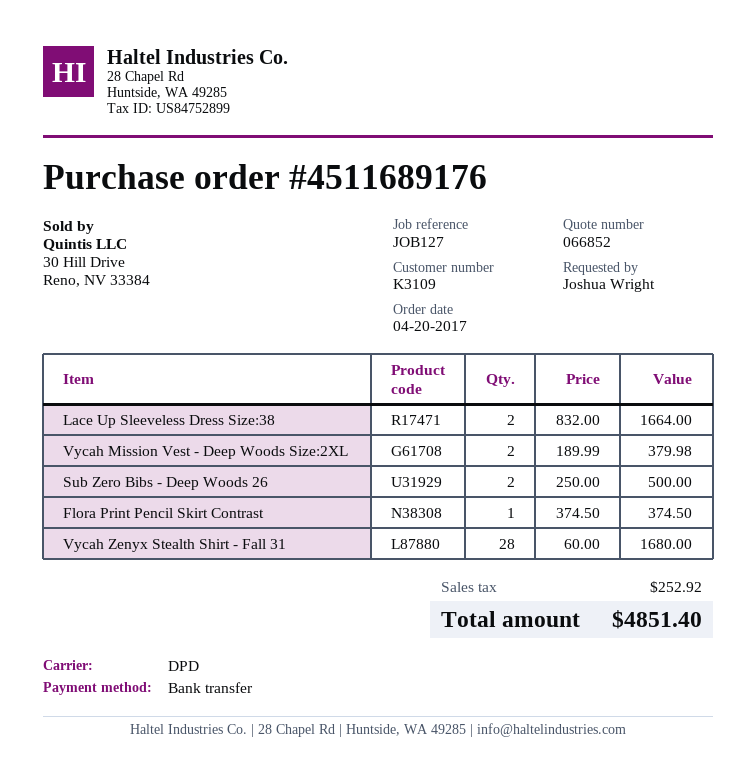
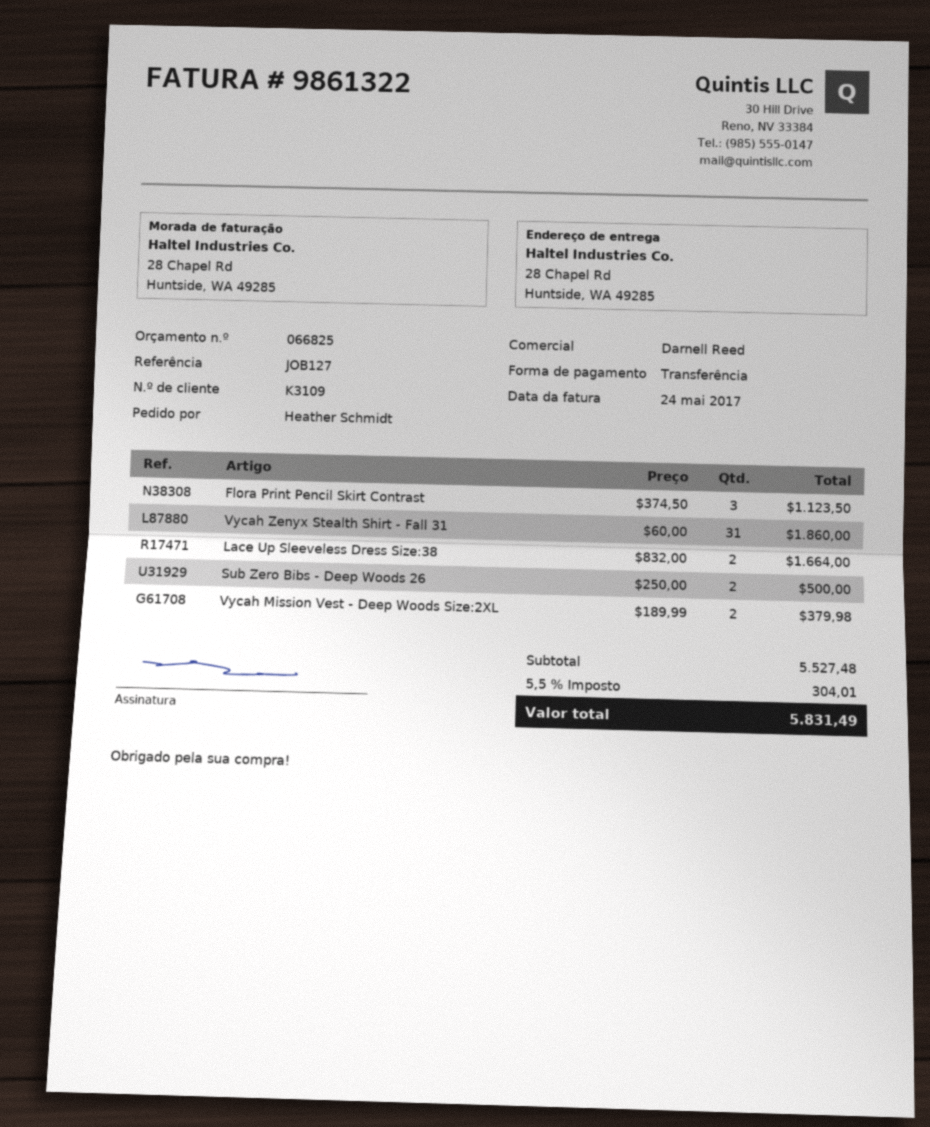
quote number: 066852 -> 066825
ordered by: Joshua Wright -> Heather Schmidt
Flora Print Pencil Skirt Contrast: 1 x 374.50 = 374.50 -> 3 x 374.50 = 1123.50
Vycah Zenyx Stealth Shirt - Fall 31: 28 x 60.00 = 1680.00 -> 31 x 60.00 = 1860.00
tax: 252.92 -> 304.01
total: 4851.40 -> 5831.49

